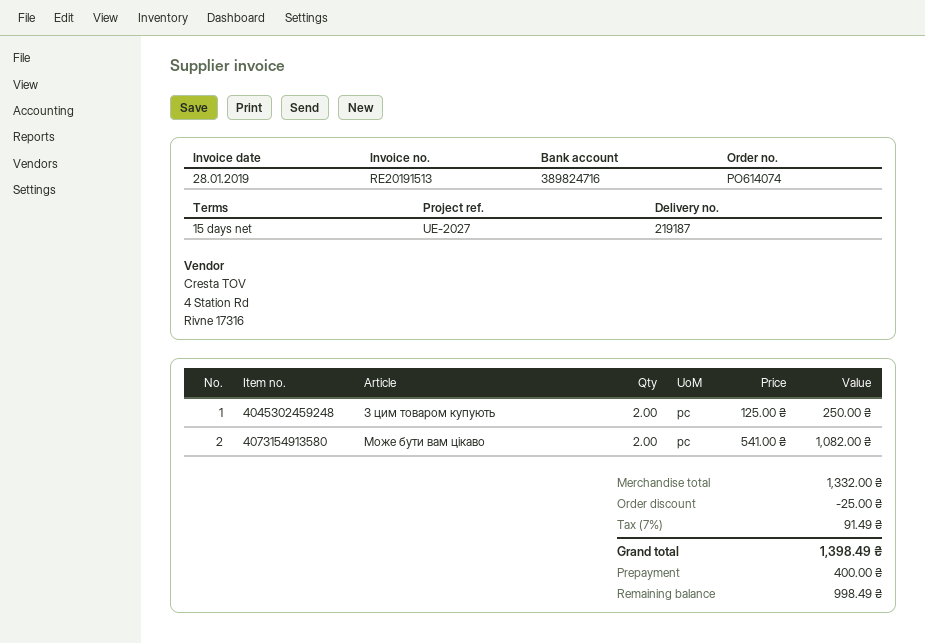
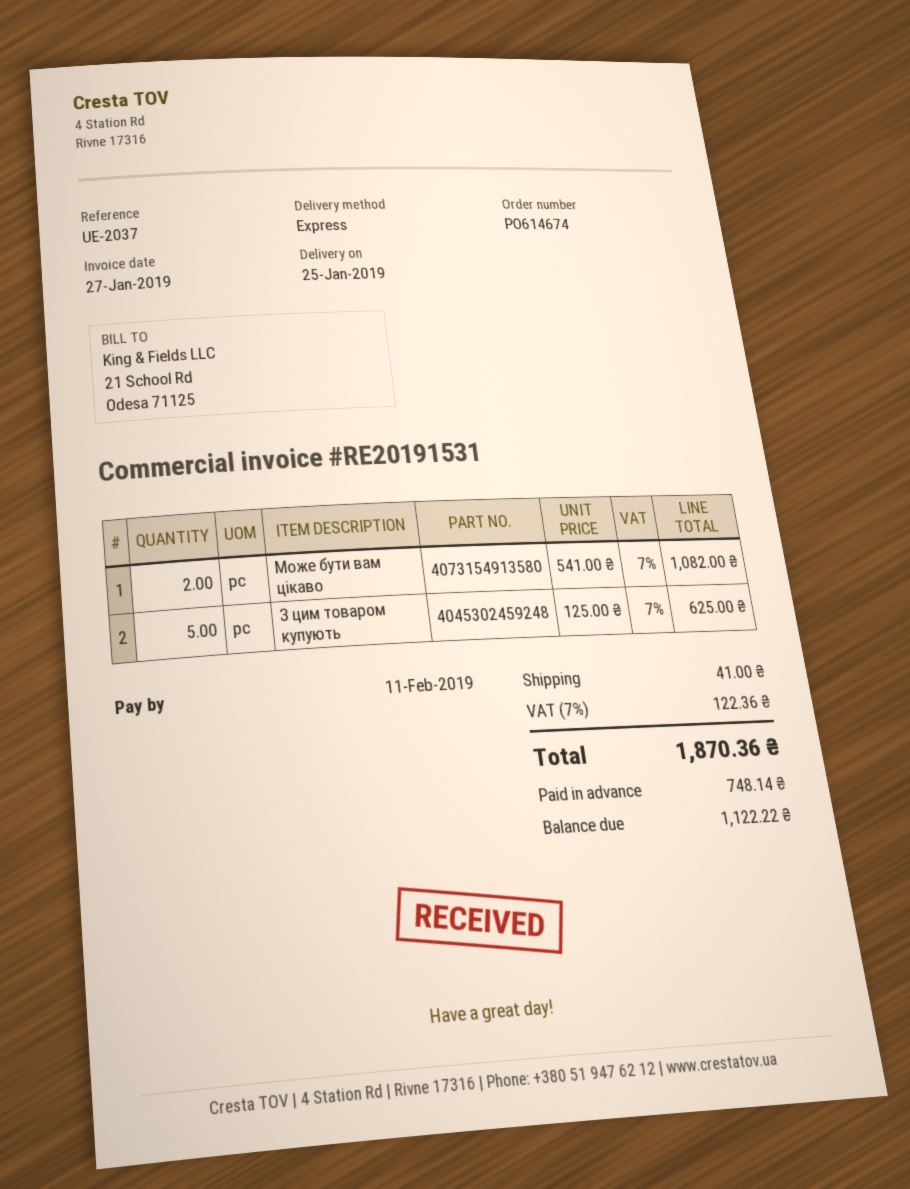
order number: PO614074 -> PO614674
invoice number: RE20191513 -> RE20191531
invoice date: 2019-01-28 -> 2019-01-27
reference: UE-2027 -> UE-2037
З цим товаром купують: 2 x 125.00 = 250.00 -> 5 x 125.00 = 625.00
discount: 25.00 -> none
shipping: none -> 41.00
tax: 7% = 91.49 -> 7% = 122.36
total: 1398.49 -> 1870.36
deposit: 400.00 -> 748.14
balance: 998.49 -> 1122.22

